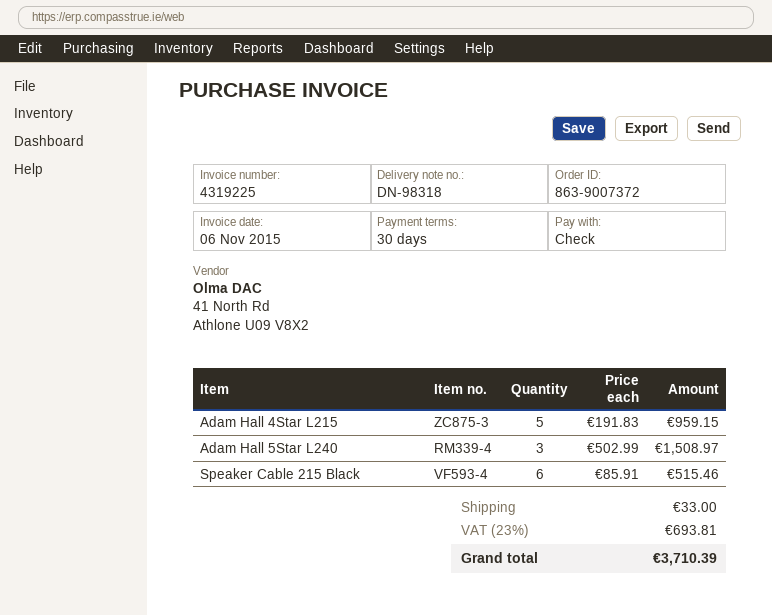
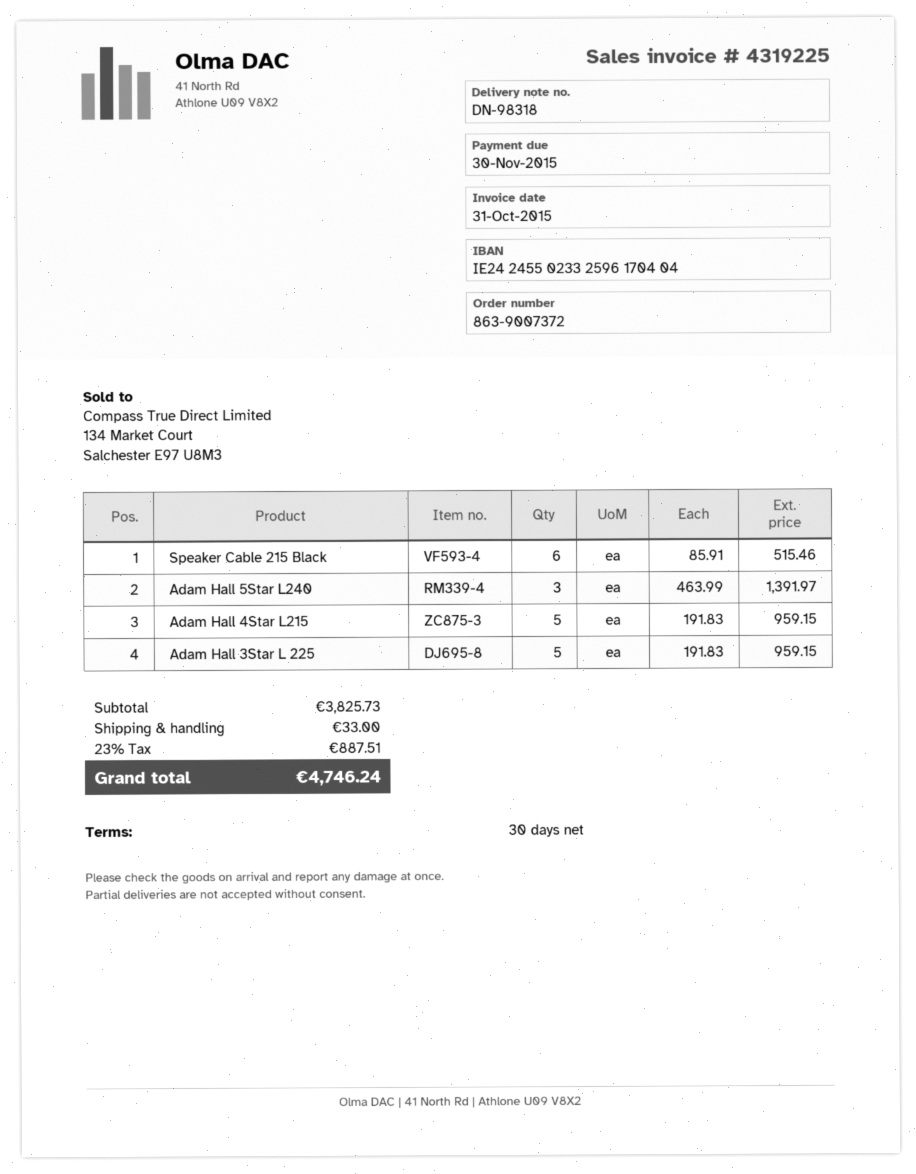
invoice date: 2015-11-06 -> 2015-10-31
Adam Hall 5Star L240: 3 x 502.99 = 1508.97 -> 3 x 463.99 = 1391.97
Adam Hall 3Star L 225: none -> 5 x 191.83 = 959.15
tax: 23% = 693.81 -> 23% = 887.51
total: 3710.39 -> 4746.24

